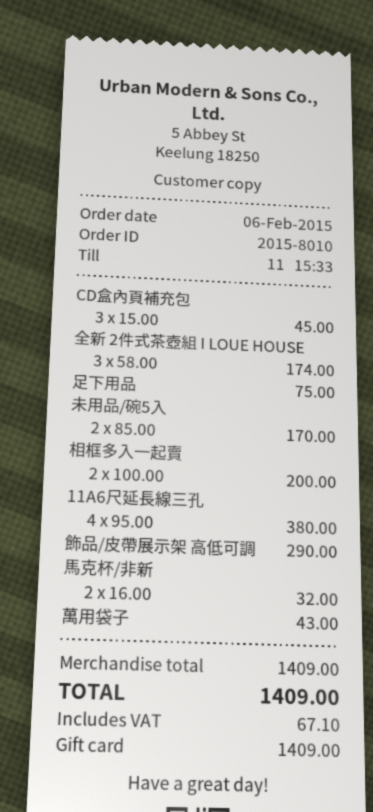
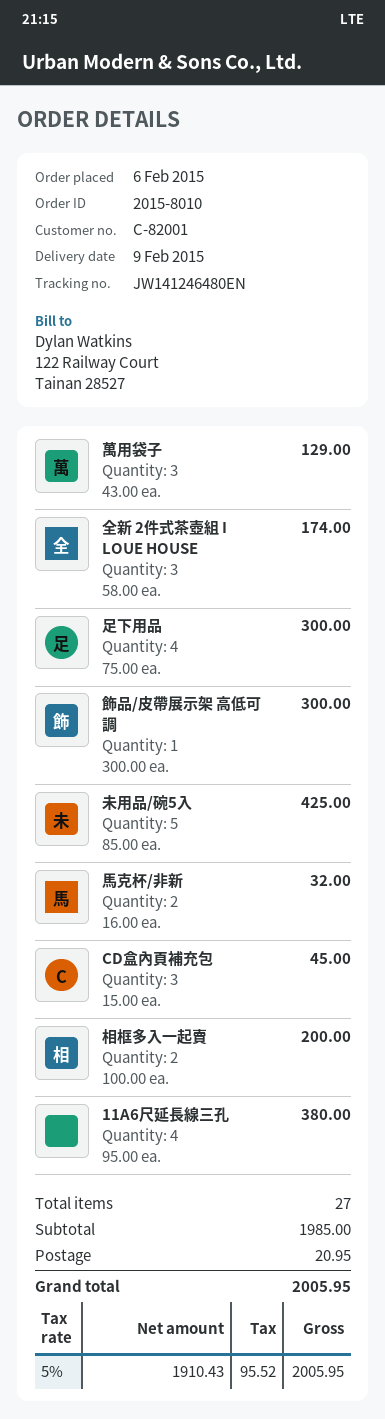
足下用品: 1 x 75.00 = 75.00 -> 4 x 75.00 = 300.00
未用品/碗5入: 2 x 85.00 = 170.00 -> 5 x 85.00 = 425.00
飾品/皮帶展示架 高低可調: 1 x 290.00 = 290.00 -> 1 x 300.00 = 300.00
萬用袋子: 1 x 43.00 = 43.00 -> 3 x 43.00 = 129.00
subtotal: 1409.00 -> 1985.00
shipping: none -> 20.95
tax: 67.10 -> 95.52
total: 1409.00 -> 2005.95

